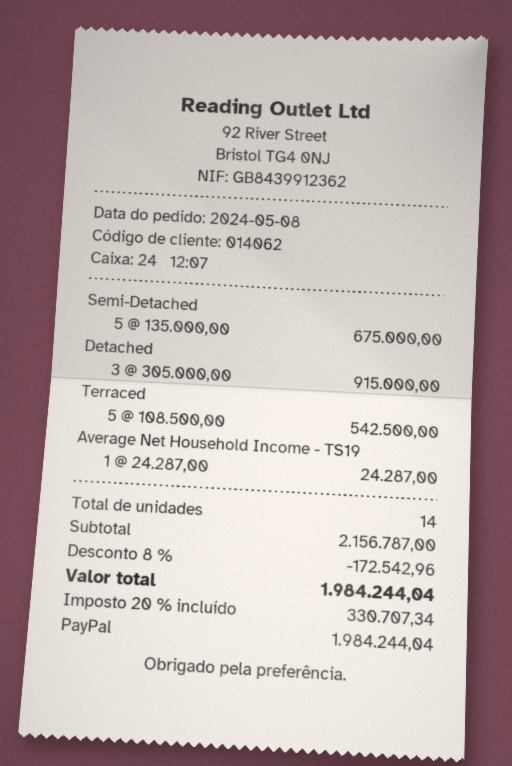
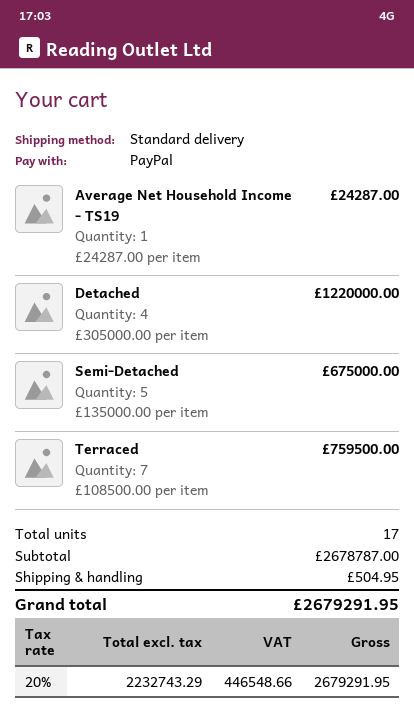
Detached: 3 x 305000.00 = 915000.00 -> 4 x 305000.00 = 1220000.00
Terraced: 5 x 108500.00 = 542500.00 -> 7 x 108500.00 = 759500.00
total quantity: 14 -> 17
subtotal: 2156787.00 -> 2678787.00
discount: 8% = 172542.96 -> none
shipping: none -> 504.95
tax: 20% = 330707.34 -> 20% = 446548.66
total: 1984244.04 -> 2679291.95

